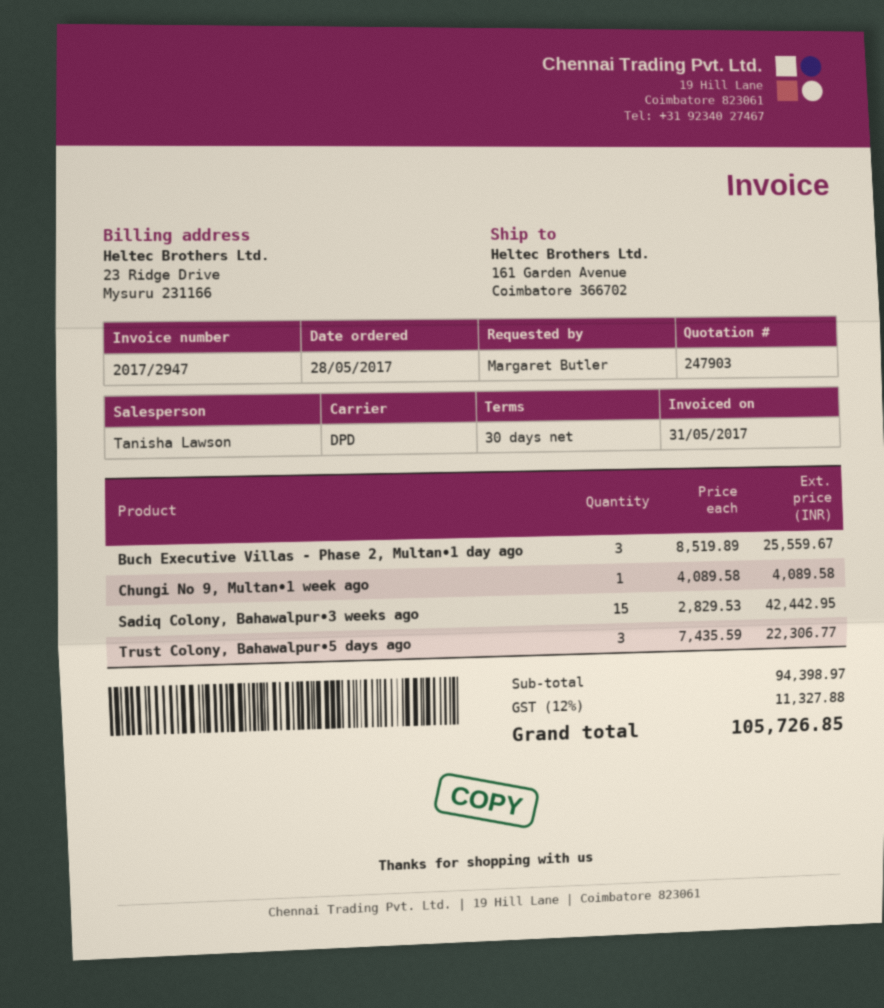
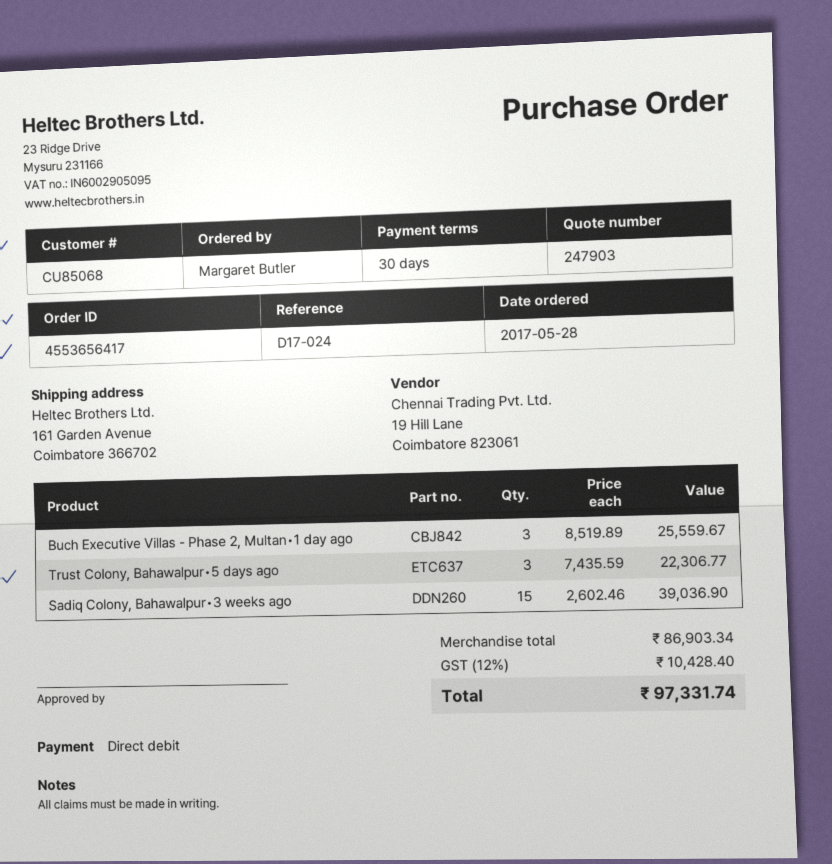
Chungi No 9, Multan•1 week ago: 1 x 4089.58 = 4089.58 -> none
Sadiq Colony, Bahawalpur•3 weeks ago: 15 x 2829.53 = 42442.95 -> 15 x 2602.46 = 39036.90
subtotal: 94398.97 -> 86903.34
tax: 12% = 11327.88 -> 12% = 10428.40
total: 105726.85 -> 97331.74

